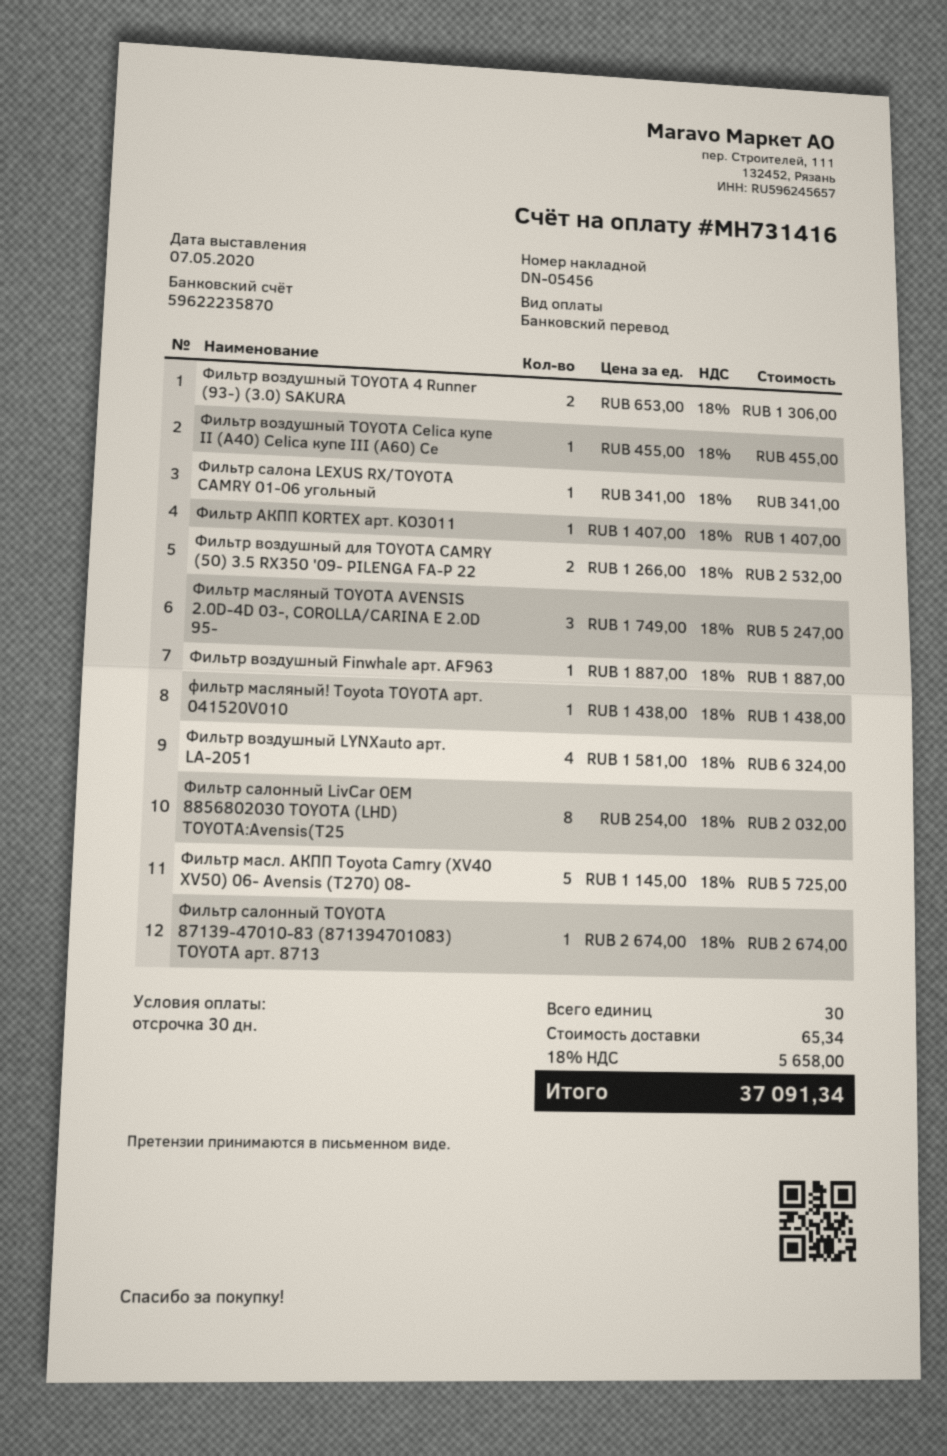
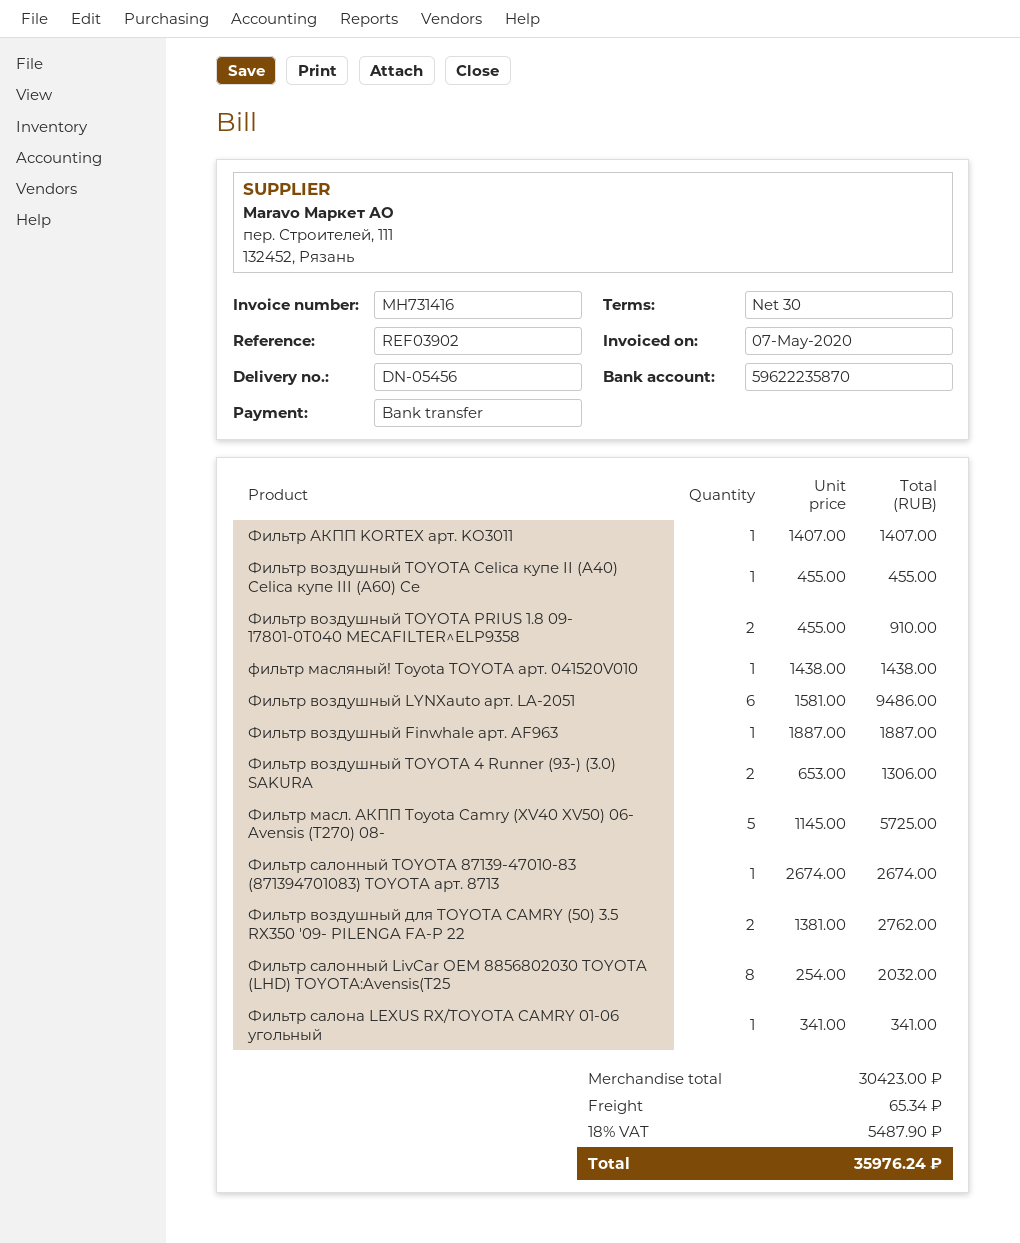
Фильтр воздушный для TOYOTA CAMRY (50) 3.5 RX350 '09- PILENGA FA-P 22: 2 x 1266.00 = 2532.00 -> 2 x 1381.00 = 2762.00
Фильтр масляный TOYOTA AVENSIS 2.0D-4D 03-, COROLLA/CARINA E 2.0D 95-: 3 x 1749.00 = 5247.00 -> none
Фильтр воздушный LYNXauto арт. LA-2051: 4 x 1581.00 = 6324.00 -> 6 x 1581.00 = 9486.00
Фильтр воздушный TOYOTA PRIUS 1.8 09- 17801-0T040 MECAFILTER^ELP9358: none -> 2 x 455.00 = 910.00
tax: 18% = 5658.00 -> 18% = 5487.90
total: 37091.34 -> 35976.24

